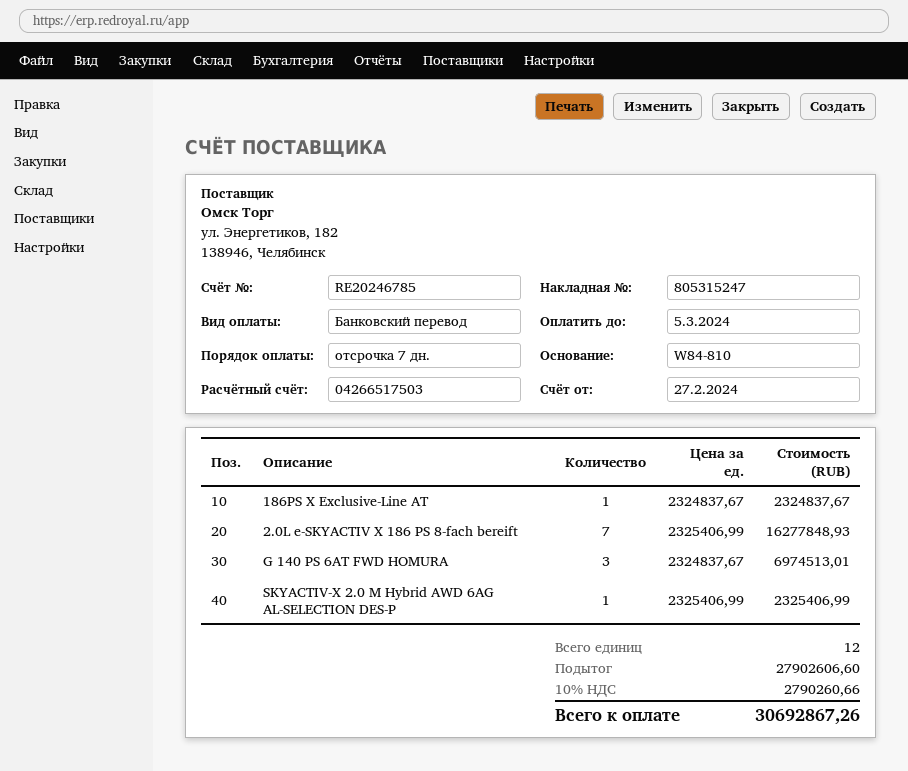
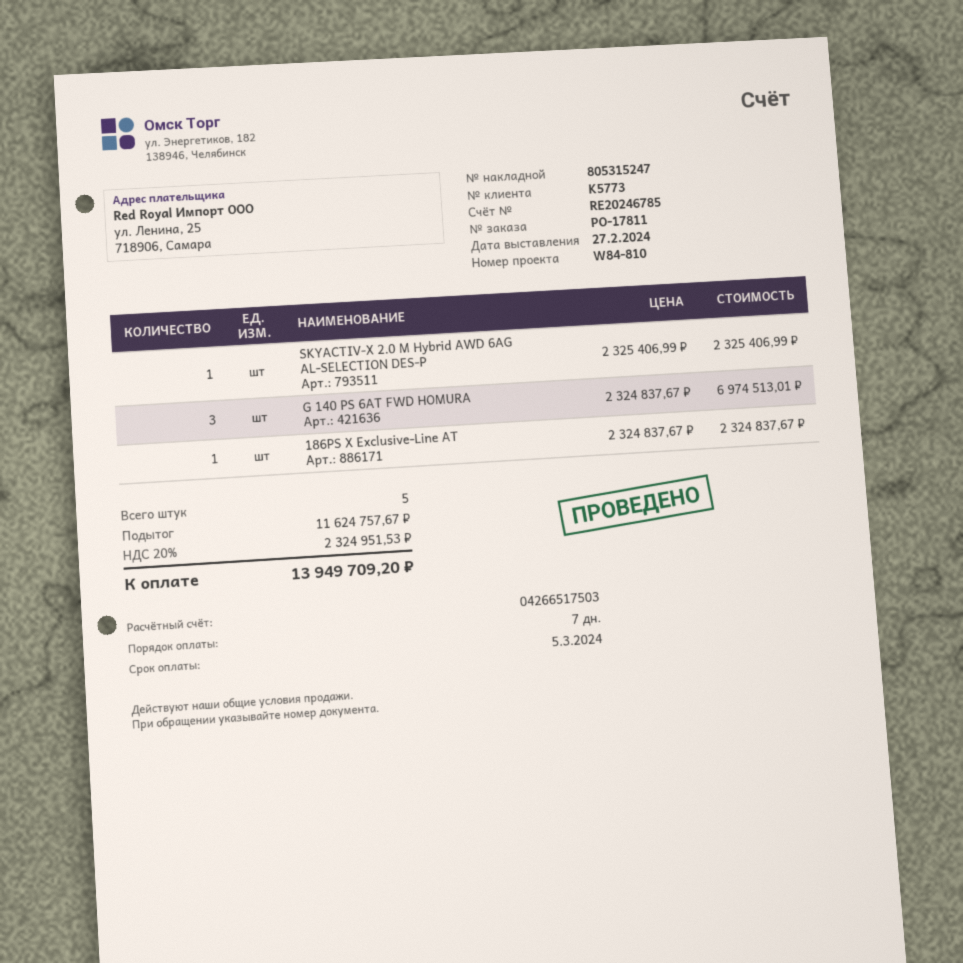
2.0L e-SKYACTIV X 186 PS 8-fach bereift: 7 x 2325406.99 = 16277848.93 -> none
total quantity: 12 -> 5
subtotal: 27902606.60 -> 11624757.67
tax: 10% = 2790260.66 -> 20% = 2324951.53
total: 30692867.26 -> 13949709.20

